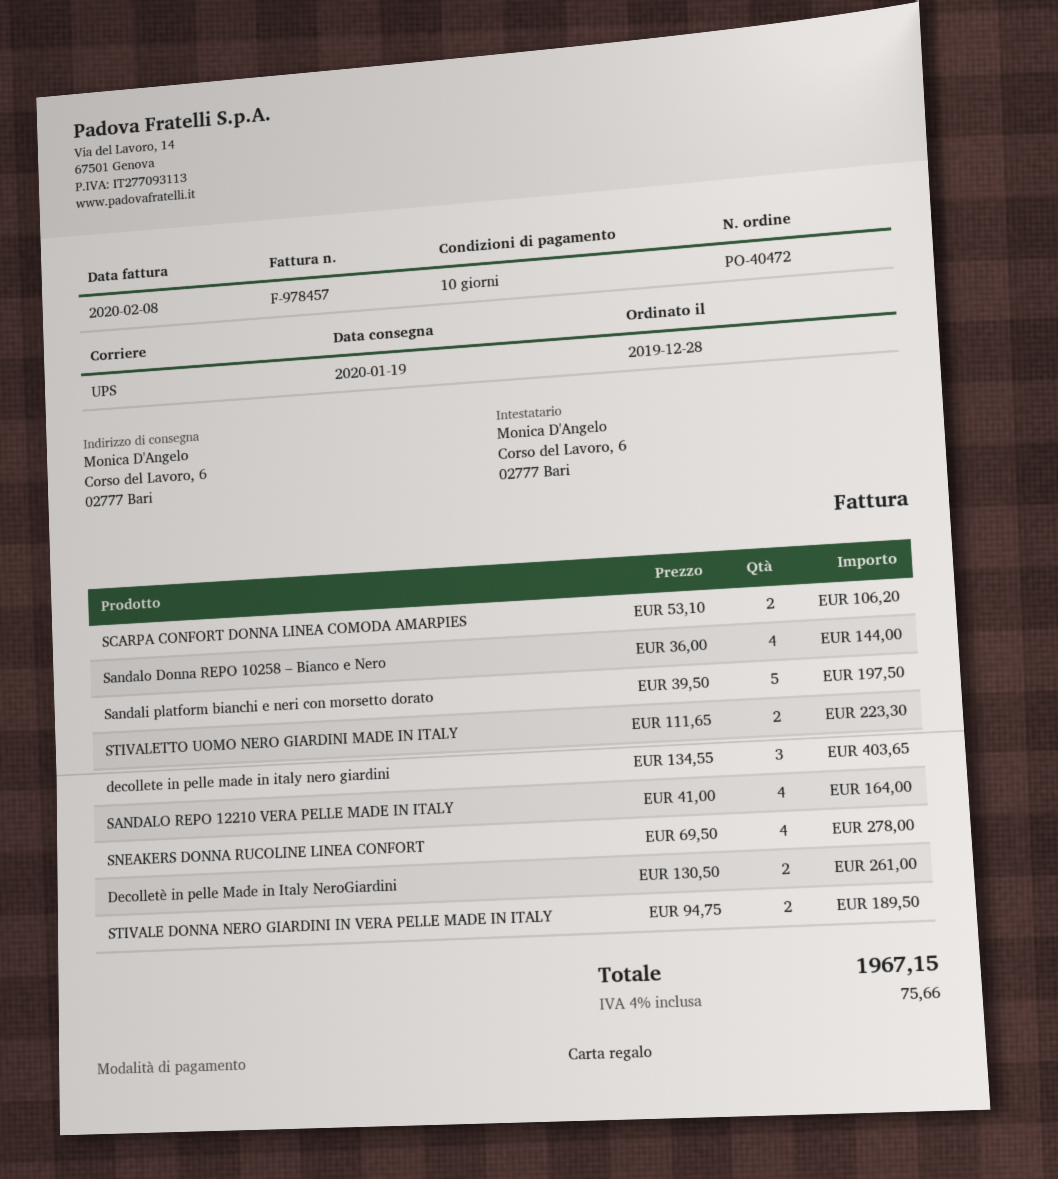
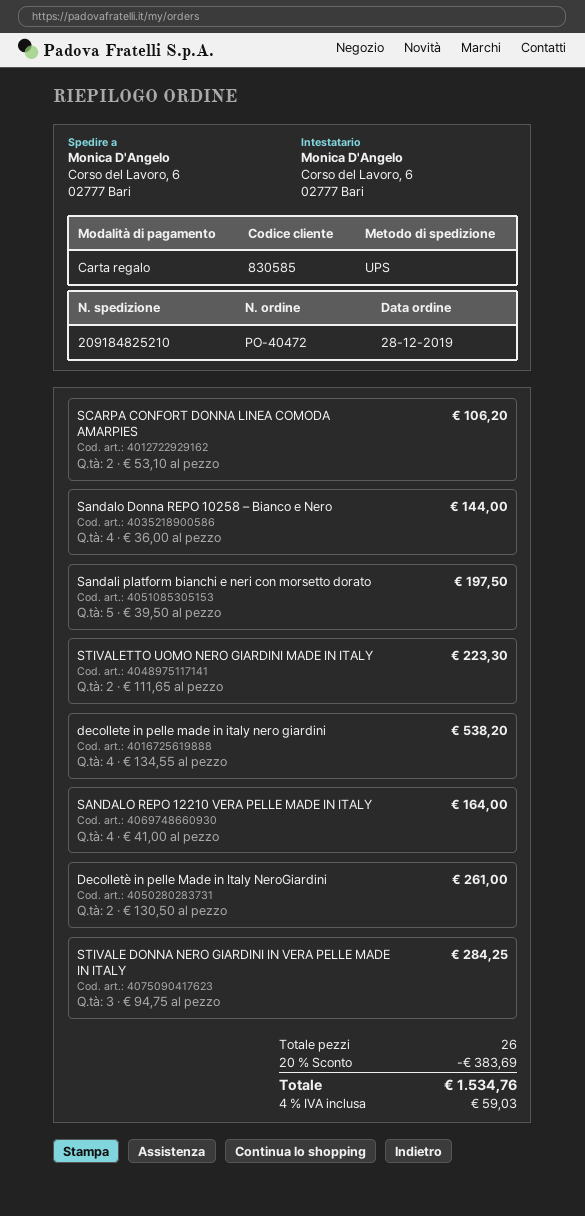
decollete in pelle made in italy nero giardini: 3 x 134.55 = 403.65 -> 4 x 134.55 = 538.20
SNEAKERS DONNA RUCOLINE LINEA CONFORT: 4 x 69.50 = 278.00 -> none
STIVALE DONNA NERO GIARDINI IN VERA PELLE MADE IN ITALY: 2 x 94.75 = 189.50 -> 3 x 94.75 = 284.25
discount: none -> 20% = 383.69
tax: 4% = 75.66 -> 4% = 59.03
total: 1967.15 -> 1534.76

